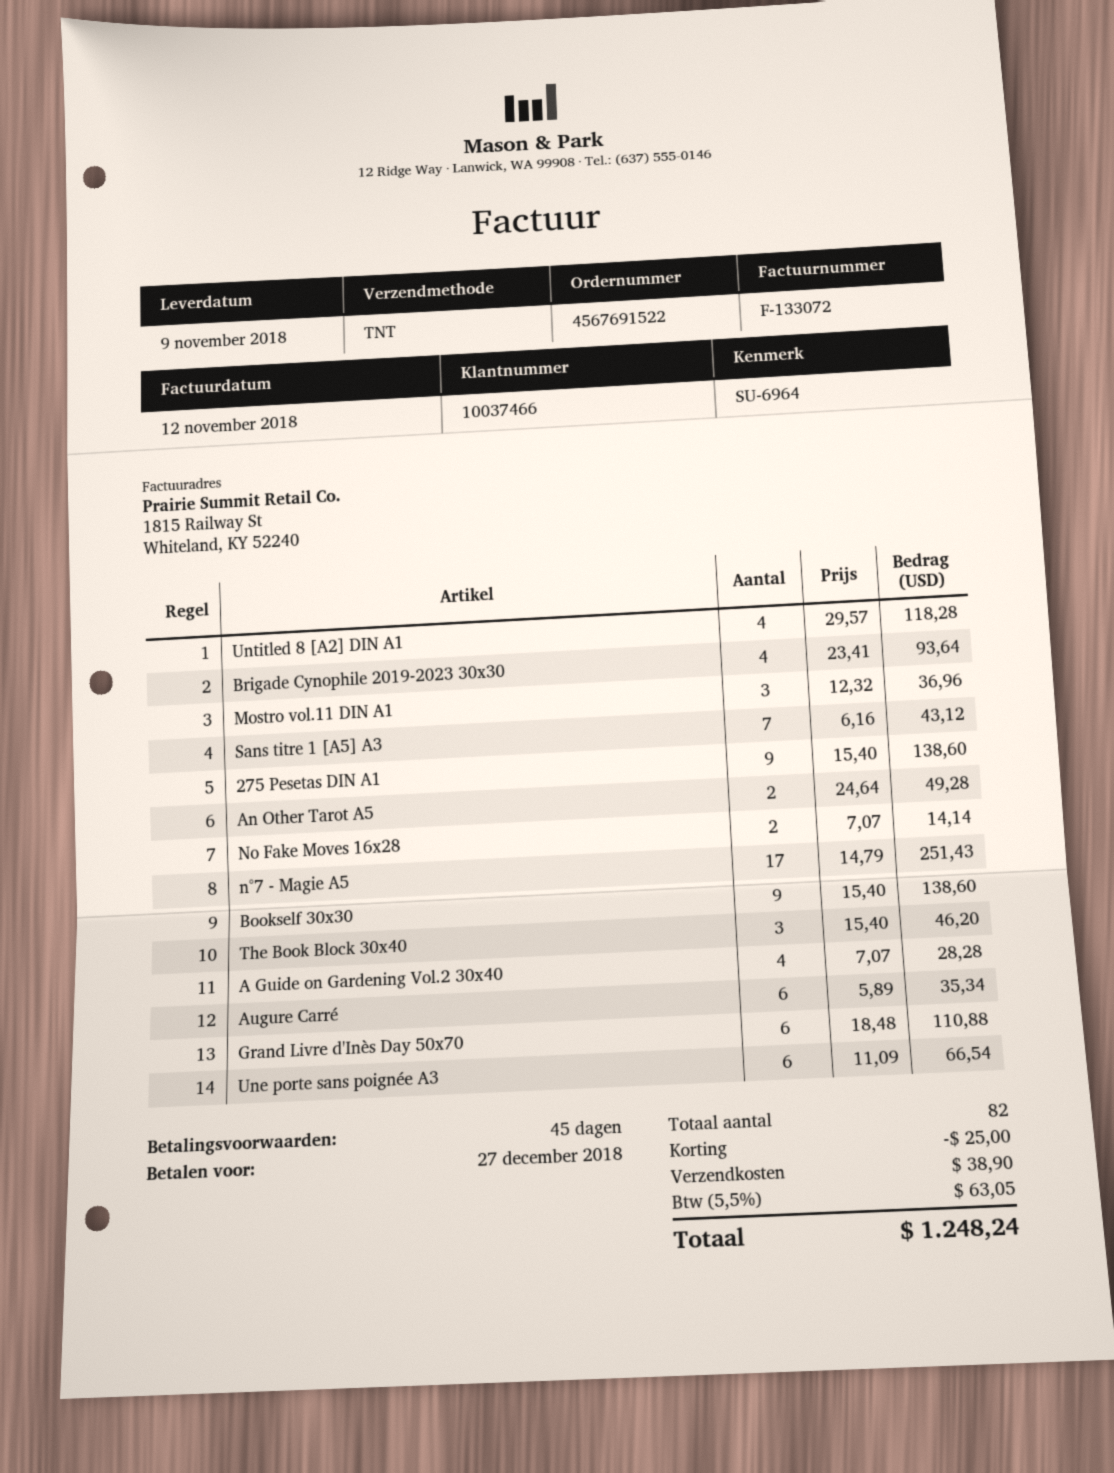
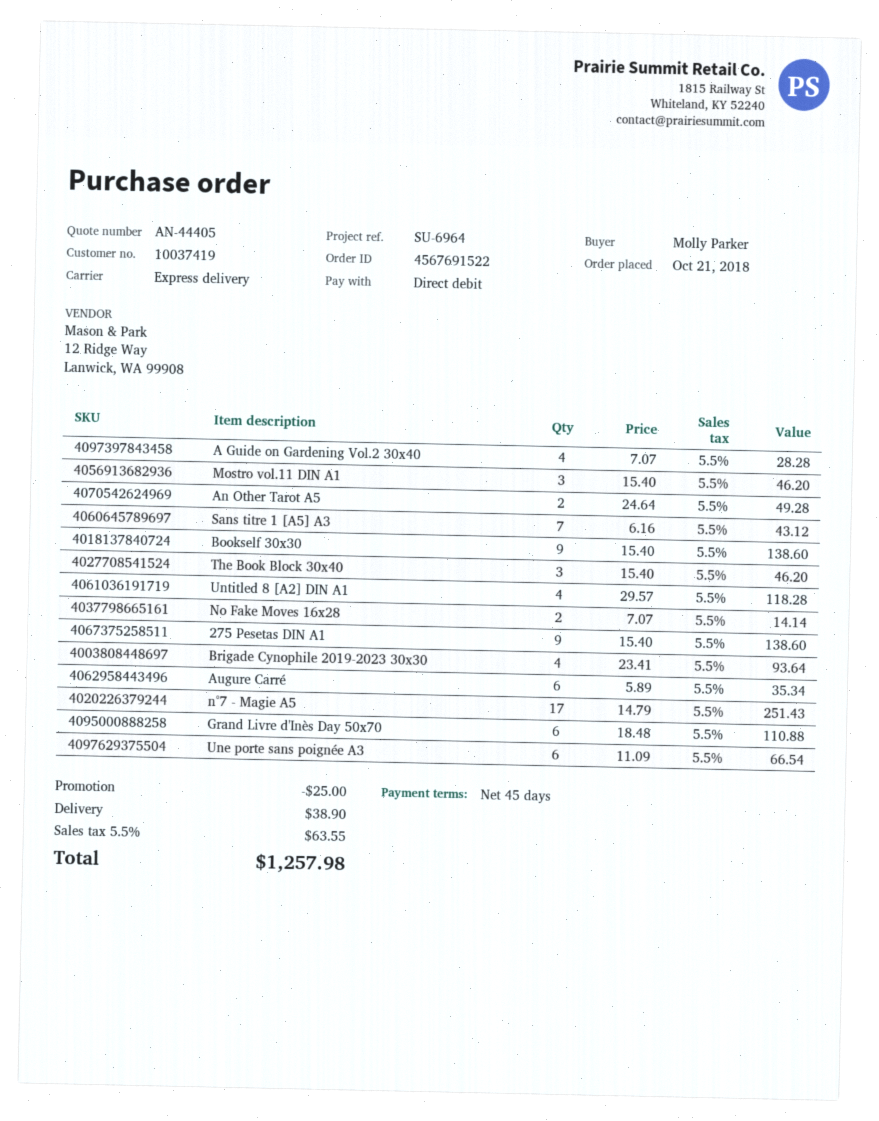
customer number: 10037466 -> 10037419
shipping method: TNT -> express
Mostro vol.11 DIN A1: 3 x 12.32 = 36.96 -> 3 x 15.40 = 46.20
tax: 5.5% = 63.05 -> 5.5% = 63.55
total: 1248.24 -> 1257.98

